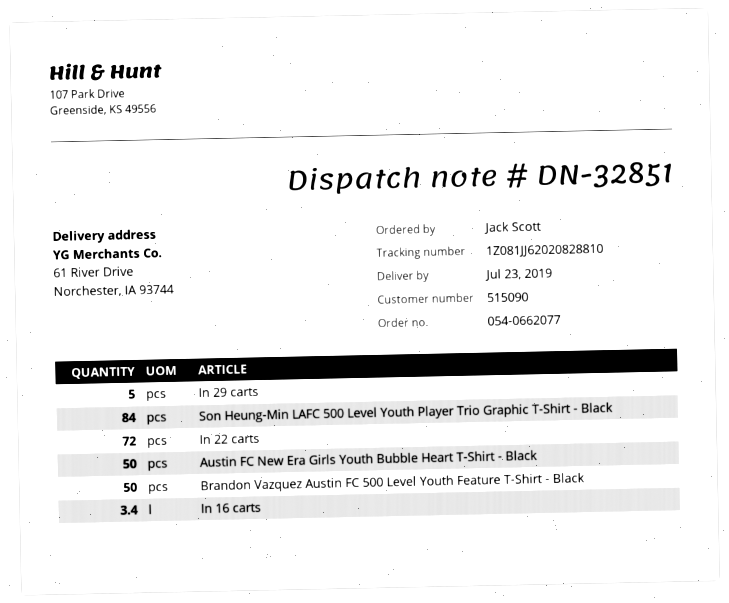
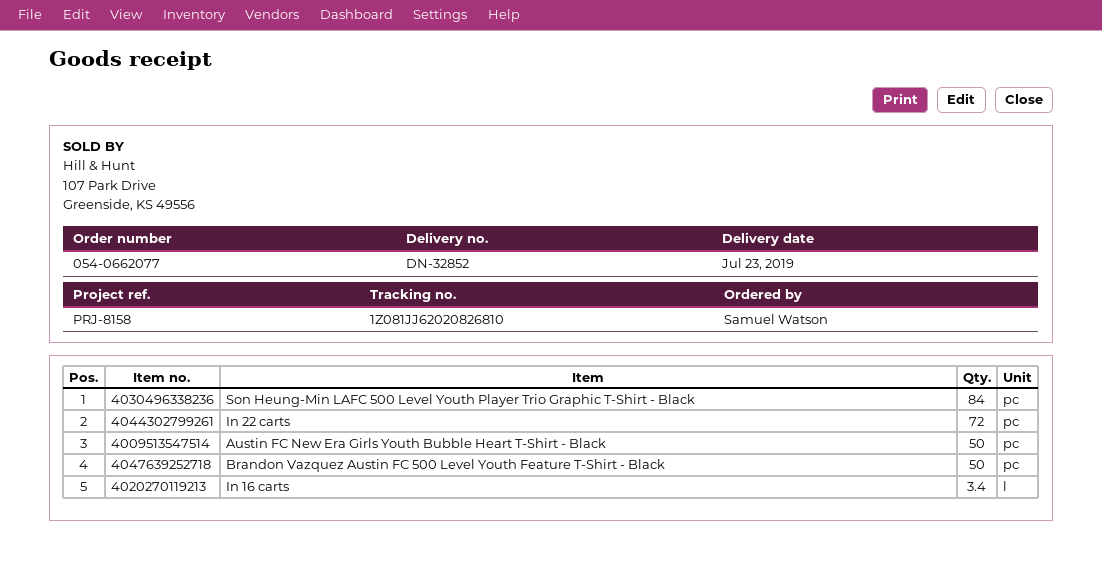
delivery note number: DN-32851 -> DN-32852
ordered by: Jack Scott -> Samuel Watson
tracking number: 1Z081JJ62020828810 -> 1Z081JJ62020826810
In 29 carts: 5 -> none

